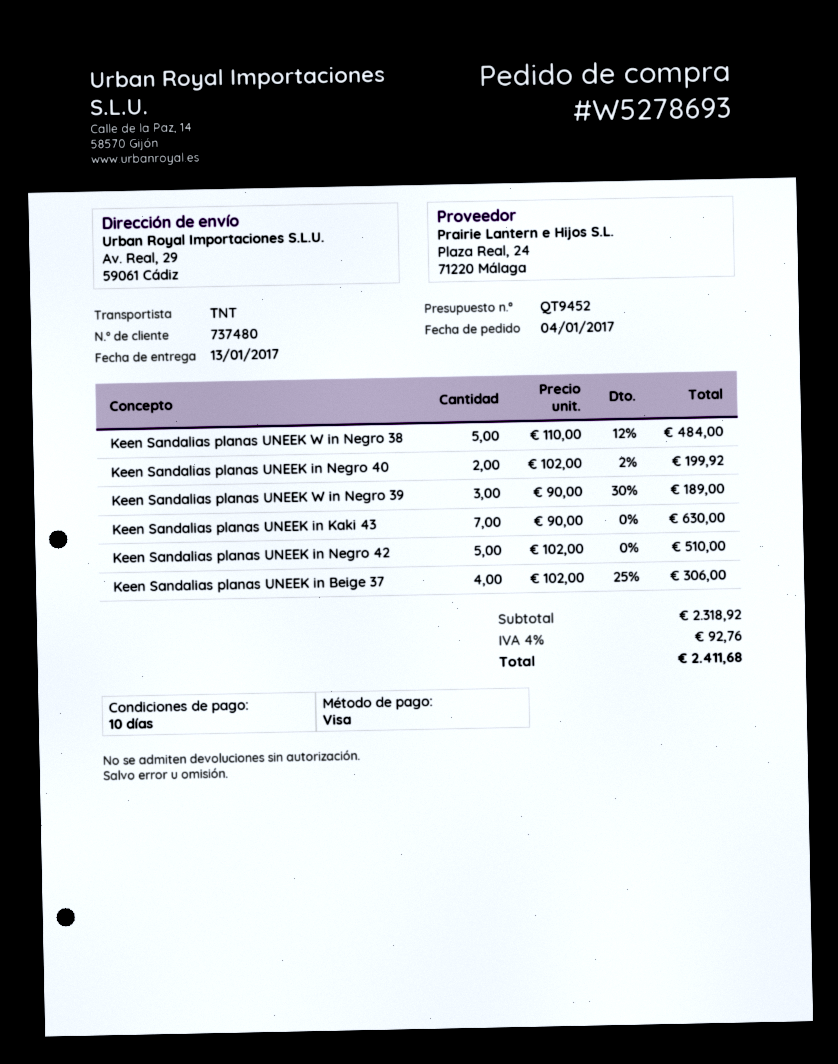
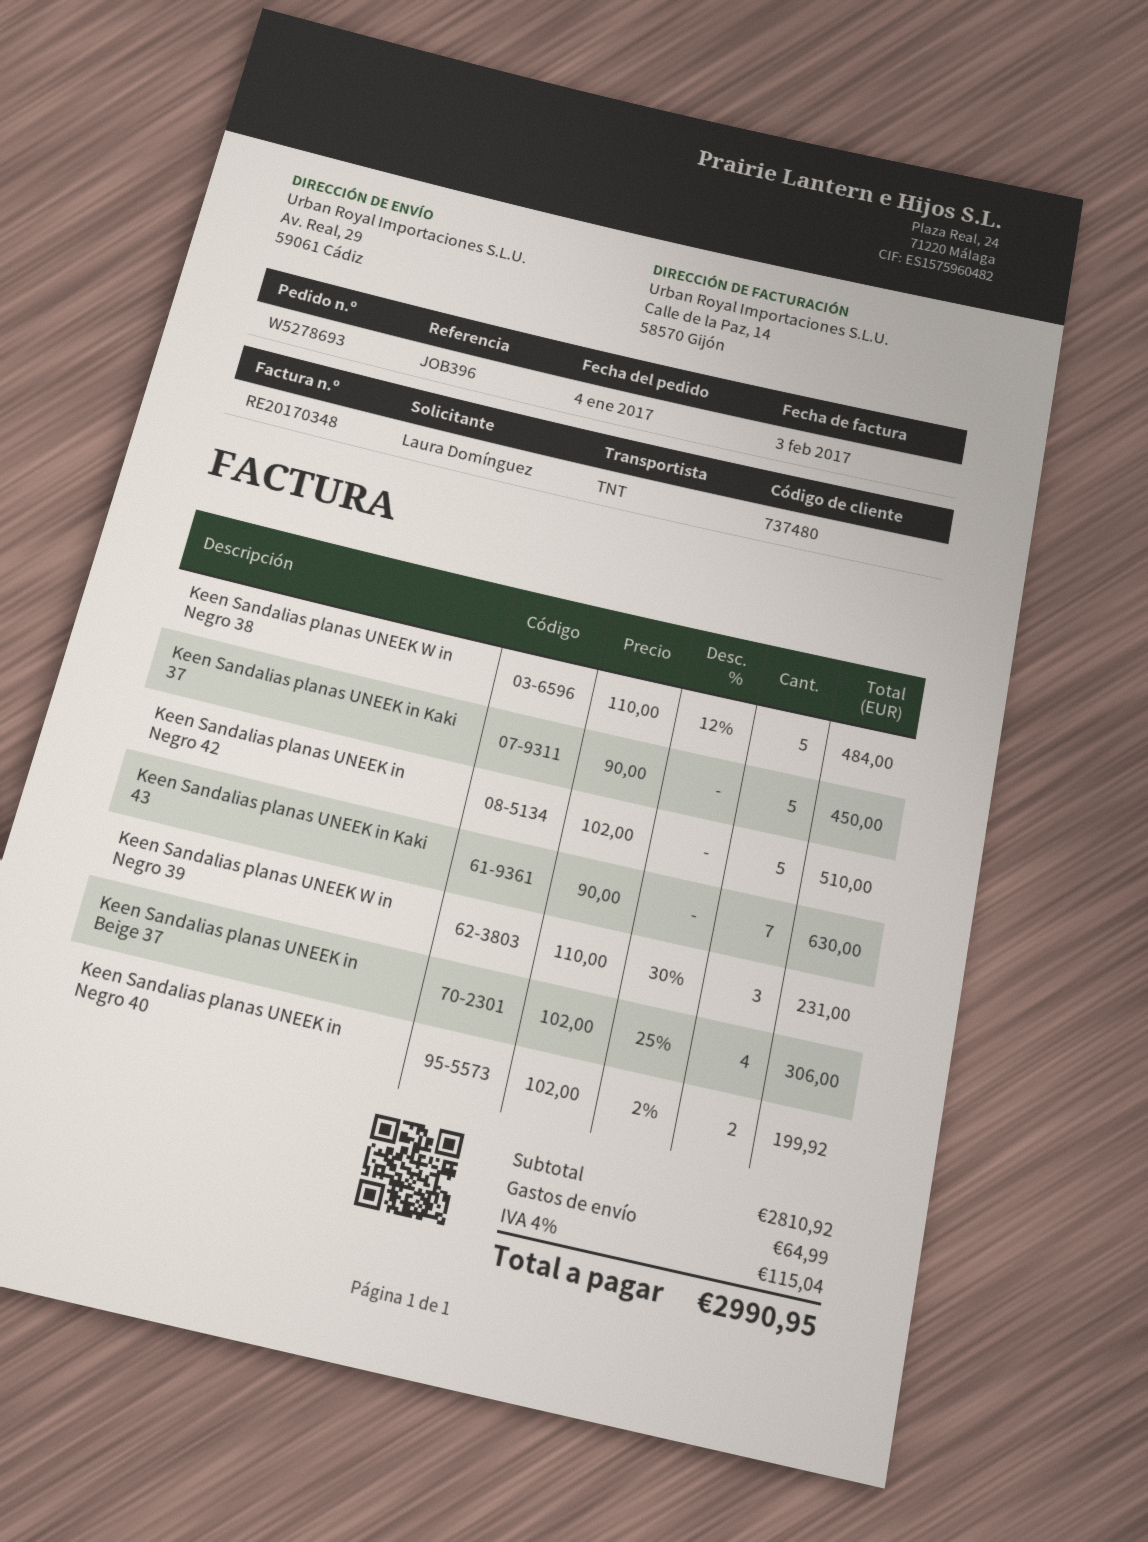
Keen Sandalias planas UNEEK W in Negro 39: 3 x 90.00 - 30% = 189.00 -> 3 x 110.00 - 30% = 231.00
Keen Sandalias planas UNEEK in Kaki 37: none -> 5 x 90.00 = 450.00
subtotal: 2318.92 -> 2810.92
shipping: none -> 64.99
tax: 4% = 92.76 -> 4% = 115.04
total: 2411.68 -> 2990.95

